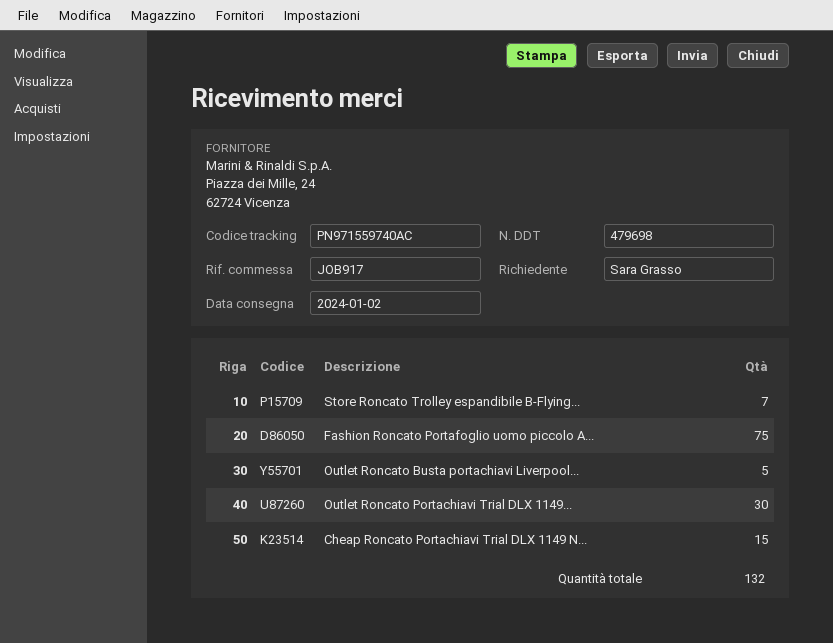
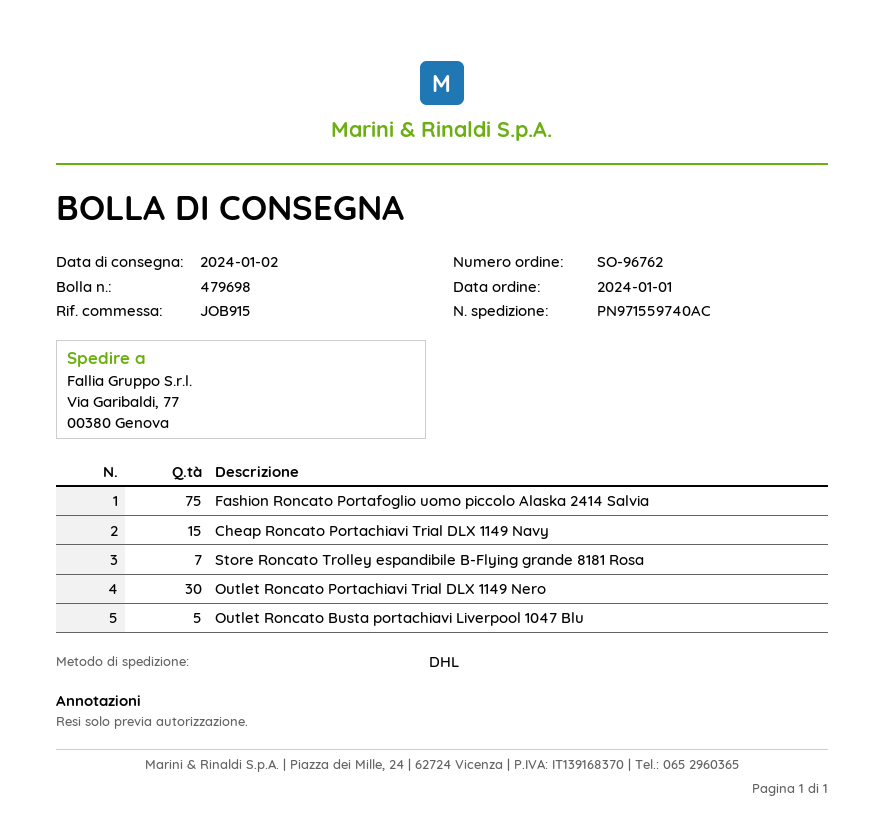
reference: JOB917 -> JOB915

